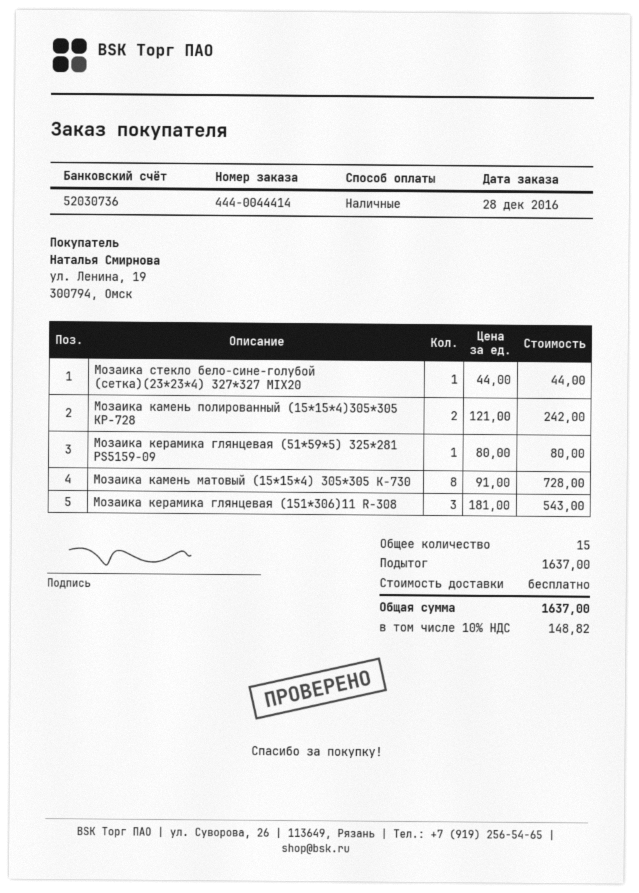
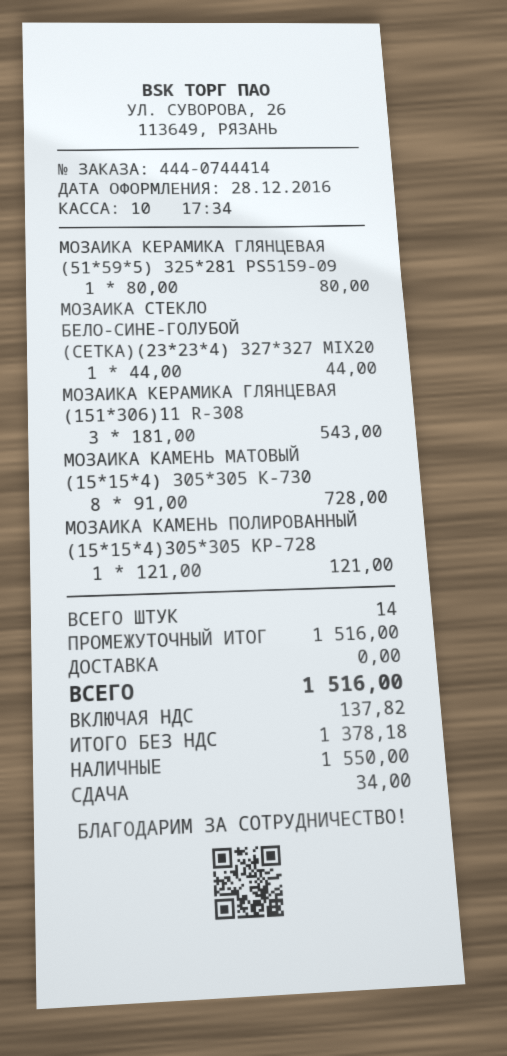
order number: 444-0044414 -> 444-0744414
Мозаика камень полированный (15*15*4)305*305 KP-728: 2 x 121.00 = 242.00 -> 1 x 121.00 = 121.00
total quantity: 15 -> 14
subtotal: 1637.00 -> 1516.00
tax: 148.82 -> 137.82
total: 1637.00 -> 1516.00

